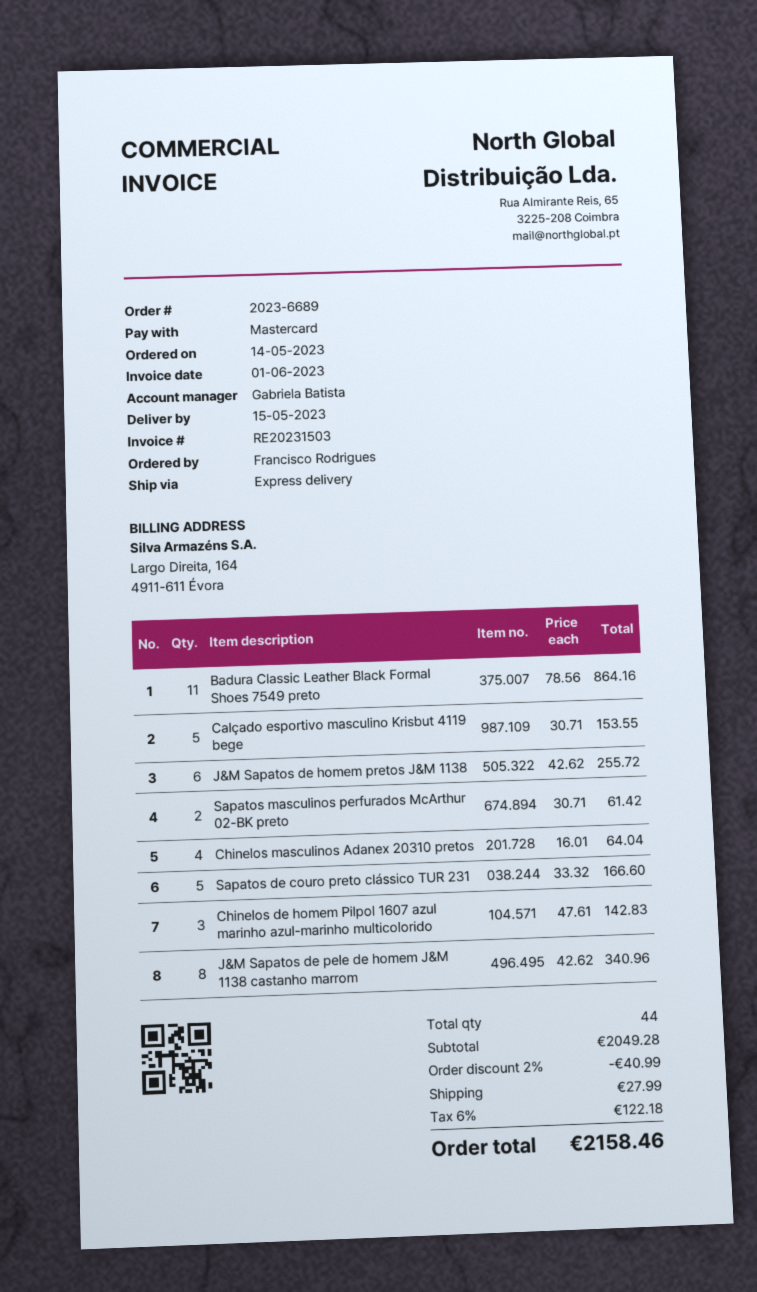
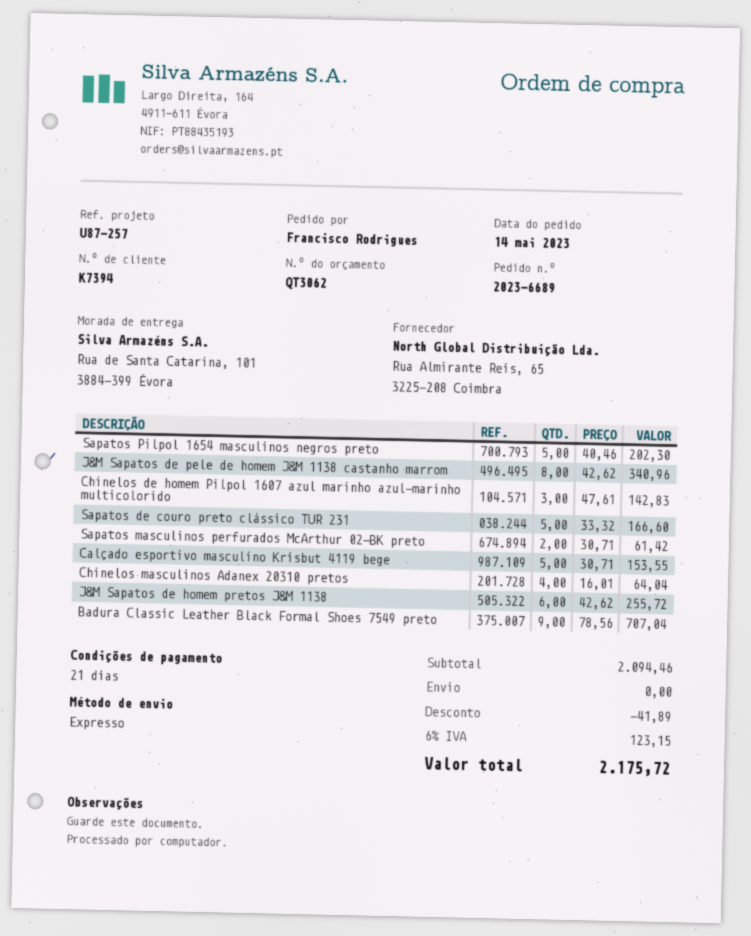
Badura Classic Leather Black Formal Shoes 7549 preto: 11 x 78.56 = 864.16 -> 9 x 78.56 = 707.04
Sapatos Pilpol 1654 masculinos negros preto: none -> 5 x 40.46 = 202.30
subtotal: 2049.28 -> 2094.46
discount: 40.99 -> 41.89
shipping: 27.99 -> 0.00
tax: 6% = 122.18 -> 6% = 123.15
total: 2158.46 -> 2175.72

